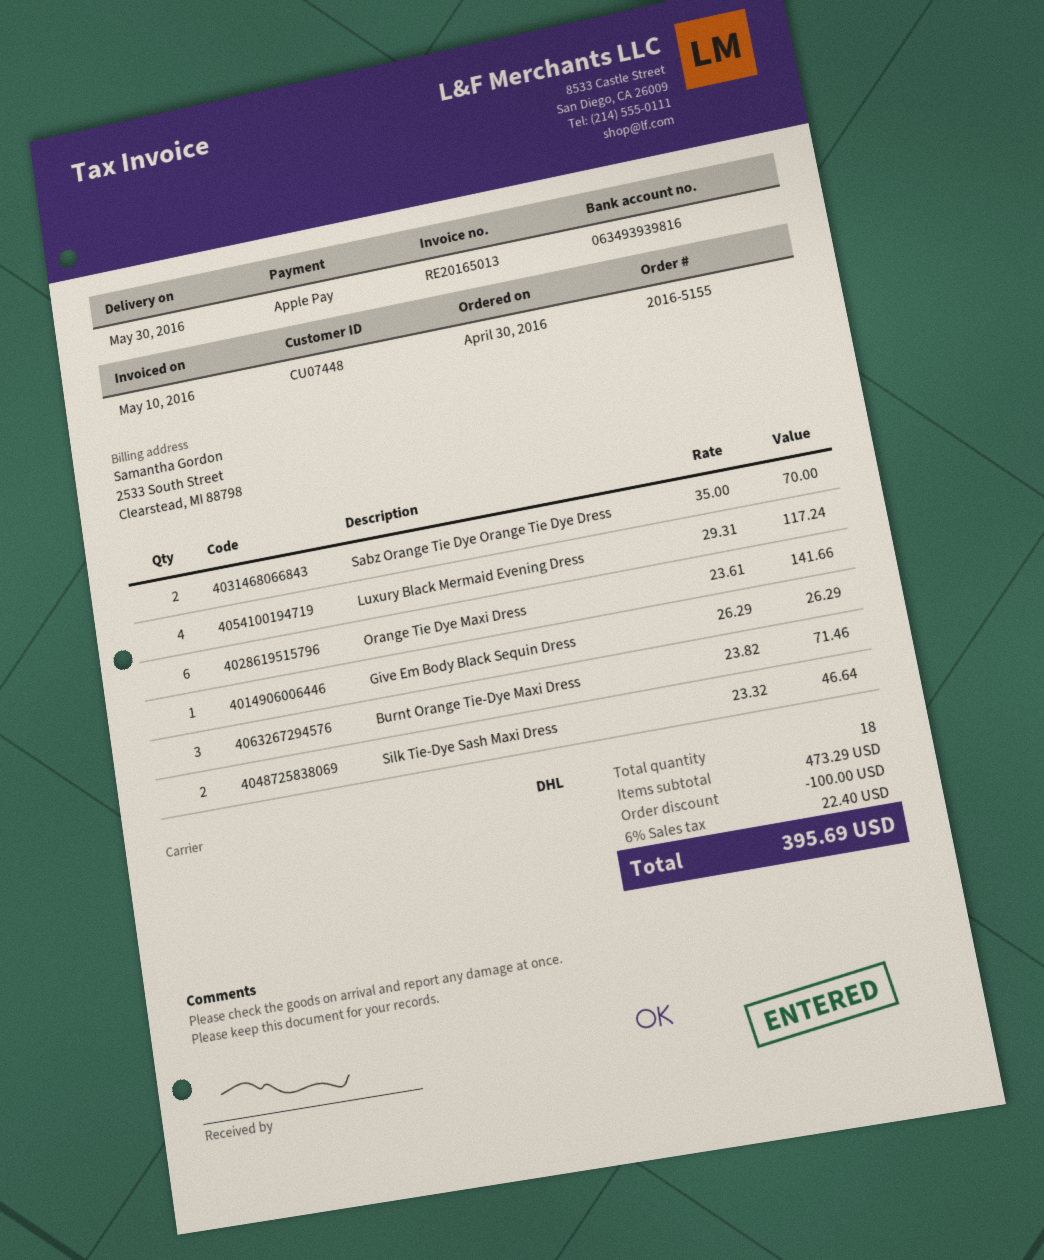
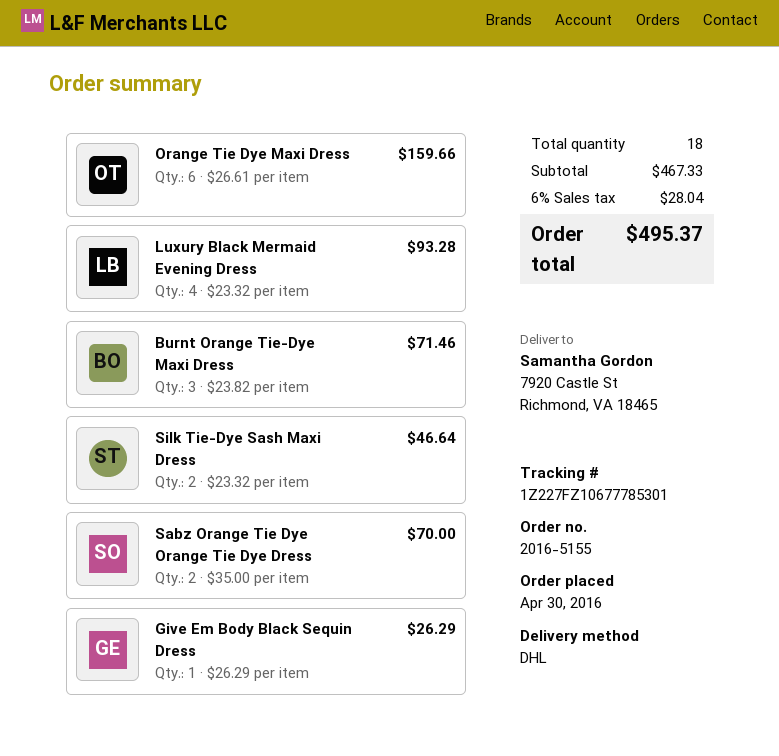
Luxury Black Mermaid Evening Dress: 4 x 29.31 = 117.24 -> 4 x 23.32 = 93.28
Orange Tie Dye Maxi Dress: 6 x 23.61 = 141.66 -> 6 x 26.61 = 159.66
subtotal: 473.29 -> 467.33
discount: 100.00 -> none
tax: 6% = 22.40 -> 6% = 28.04
total: 395.69 -> 495.37

